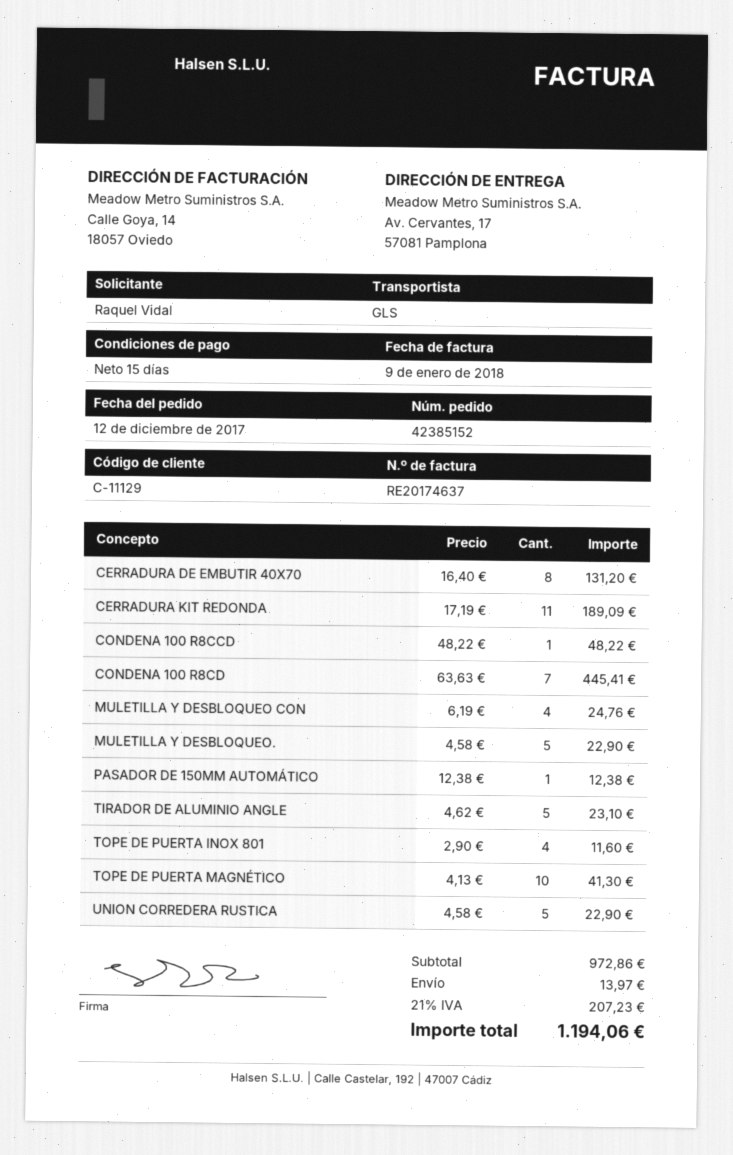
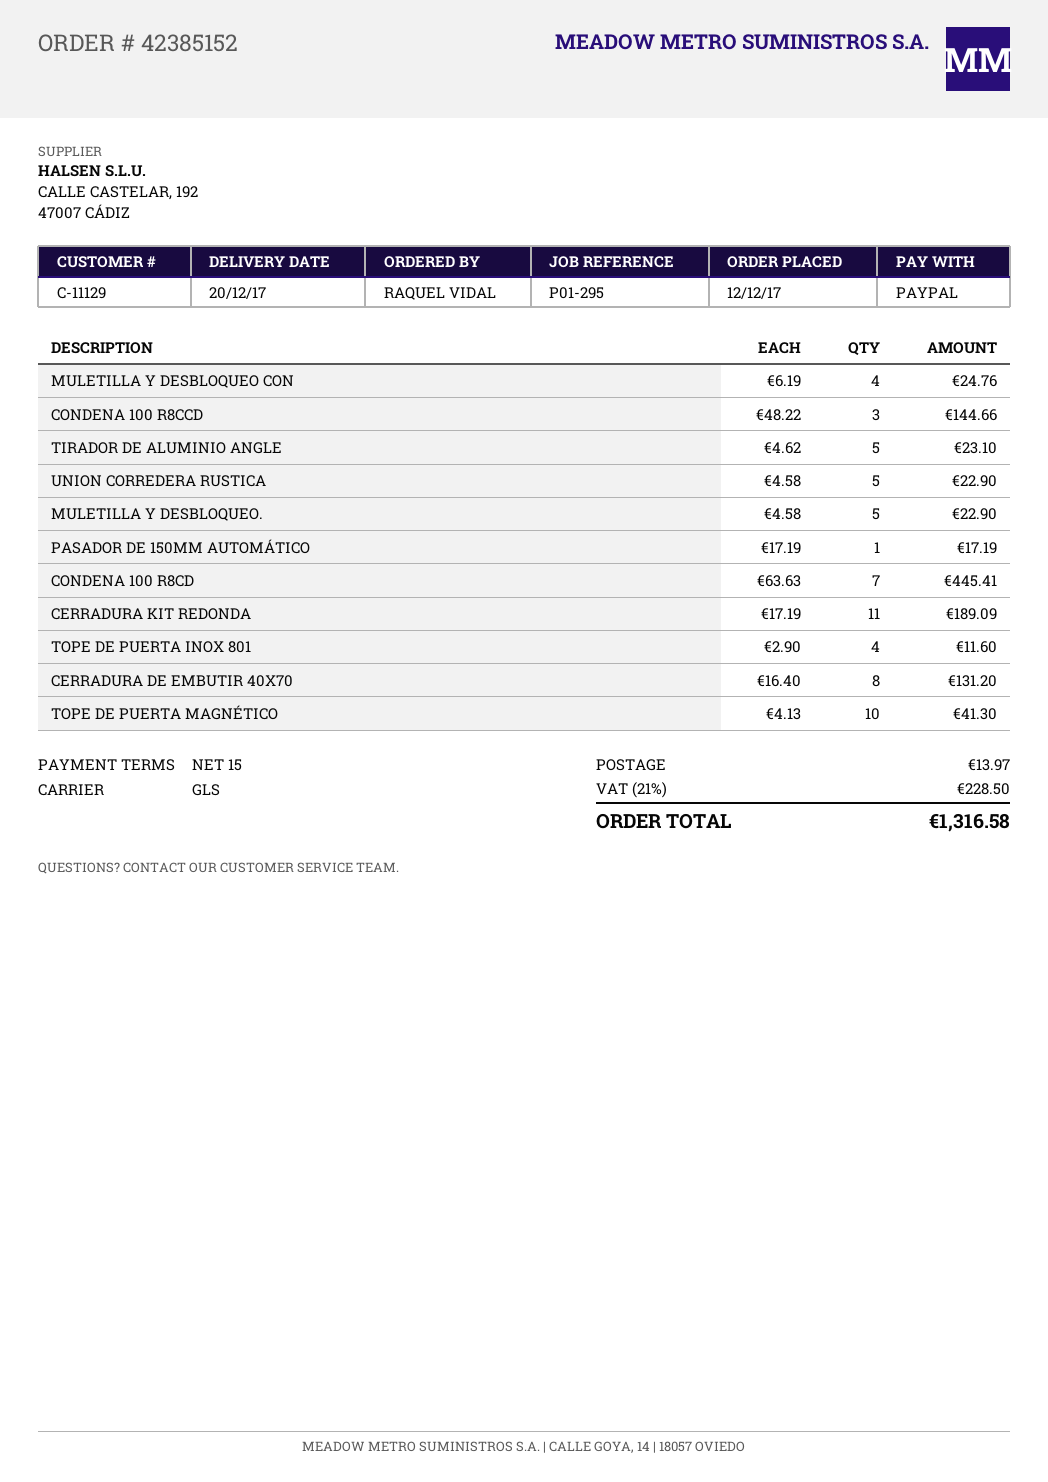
CONDENA 100 R8CCD: 1 x 48.22 = 48.22 -> 3 x 48.22 = 144.66
PASADOR DE 150MM AUTOMÁTICO: 1 x 12.38 = 12.38 -> 1 x 17.19 = 17.19
tax: 21% = 207.23 -> 21% = 228.50
total: 1194.06 -> 1316.58

